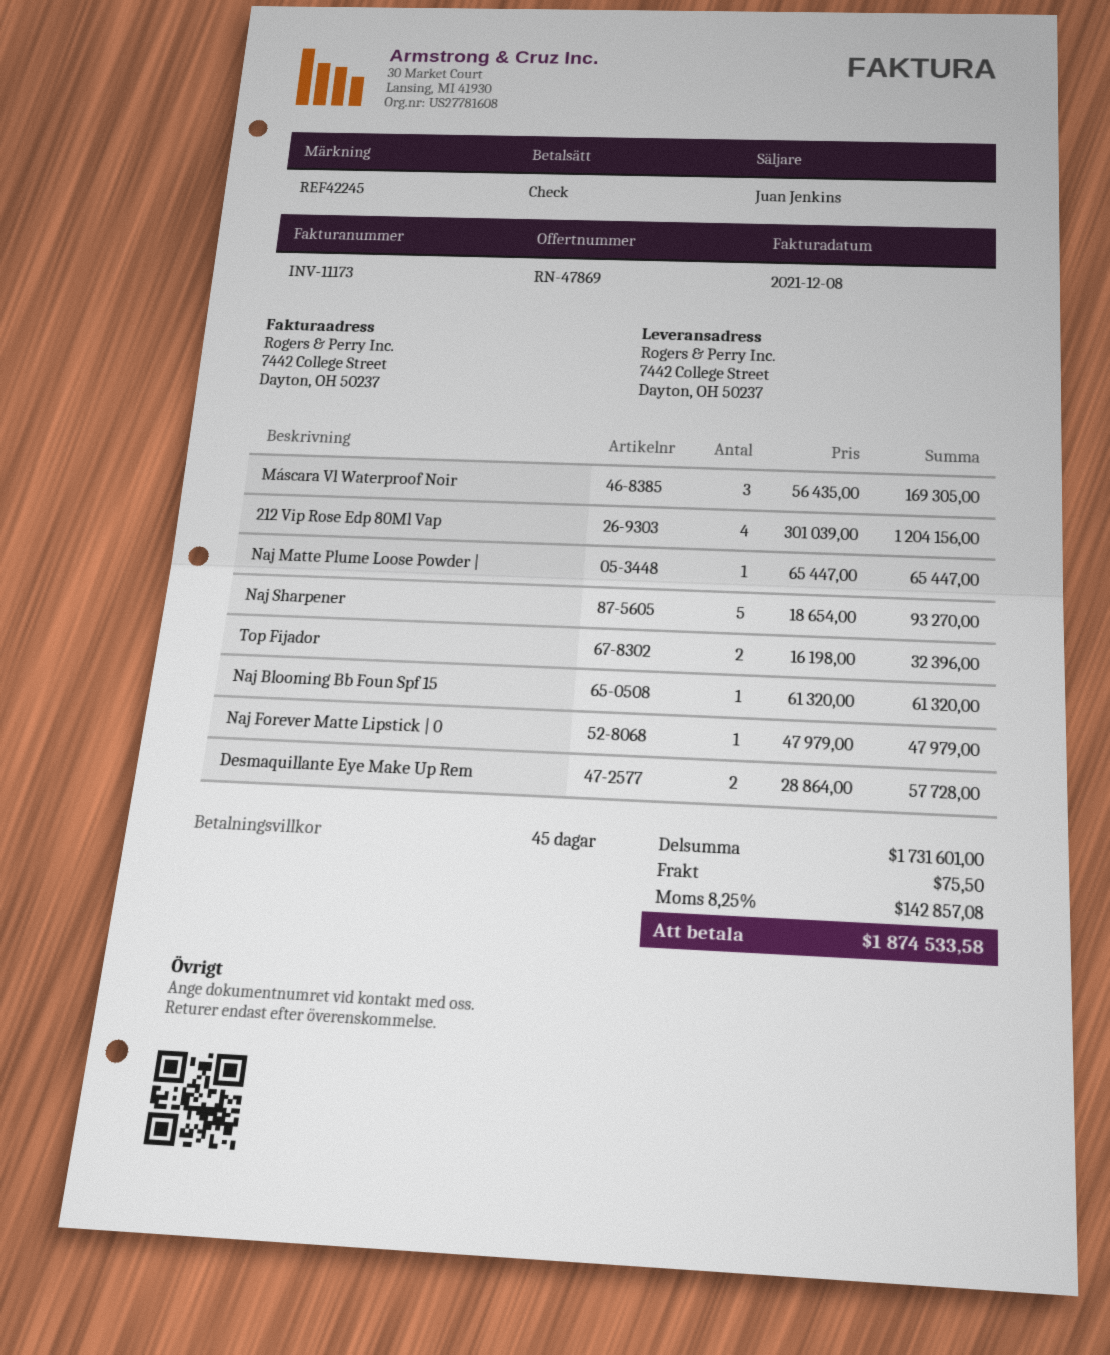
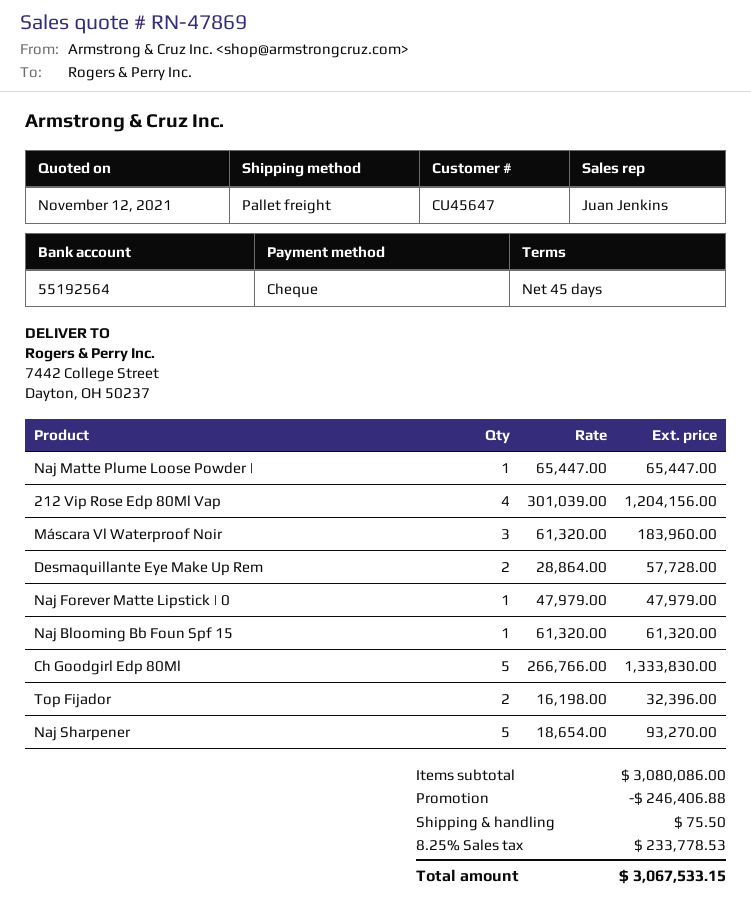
Máscara Vl Waterproof Noir: 3 x 56435.00 = 169305.00 -> 3 x 61320.00 = 183960.00
Ch Goodgirl Edp 80Ml: none -> 5 x 266766.00 = 1333830.00
subtotal: 1731601.00 -> 3080086.00
discount: none -> 246406.88
tax: 8.25% = 142857.08 -> 8.25% = 233778.53
total: 1874533.58 -> 3067533.15

